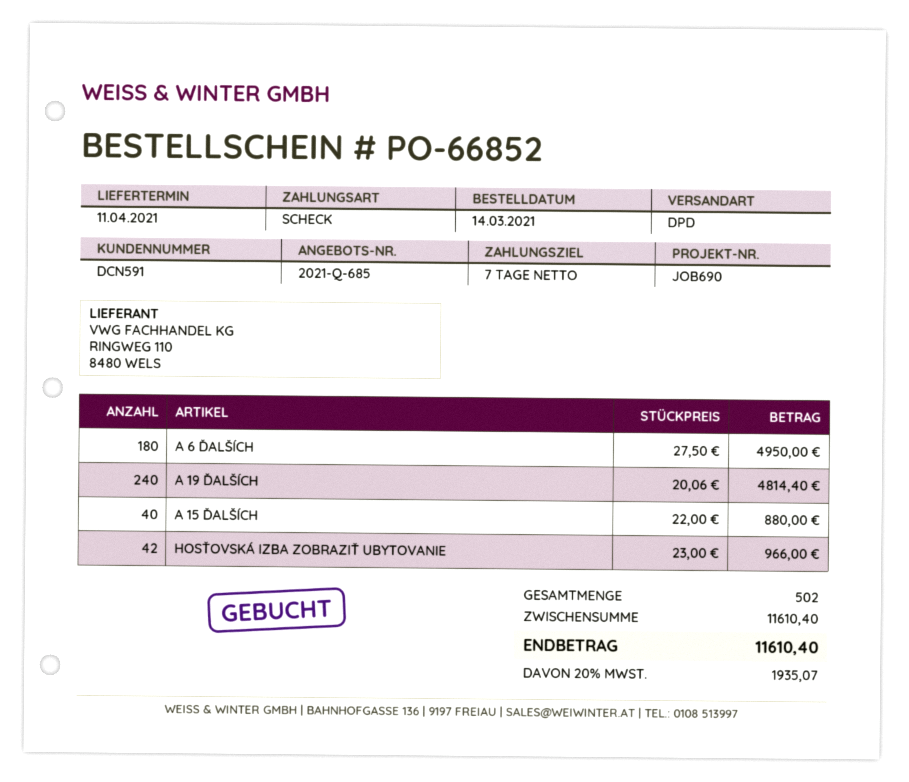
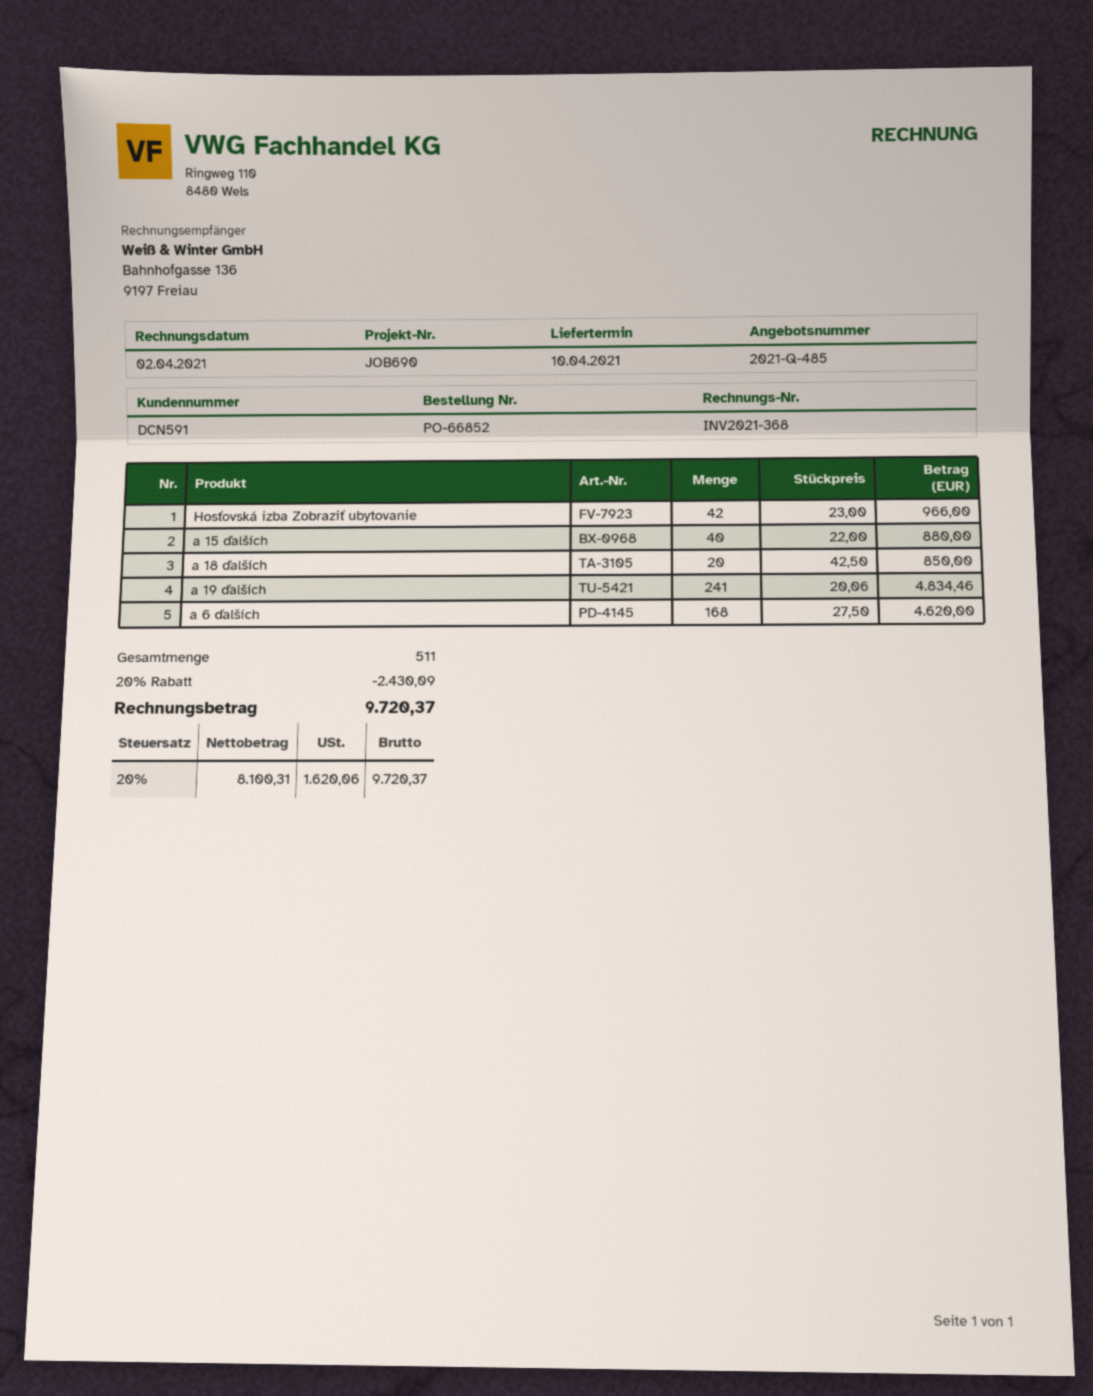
quote number: 2021-Q-685 -> 2021-Q-485
delivery date: 2021-04-11 -> 2021-04-10
A 6 ĎALŠÍCH: 180 x 27.50 = 4950.00 -> 168 x 27.50 = 4620.00
A 19 ĎALŠÍCH: 240 x 20.06 = 4814.40 -> 241 x 20.06 = 4834.46
a 18 ďalších: none -> 20 x 42.50 = 850.00
total quantity: 502 -> 511
discount: none -> 20% = 2430.09
tax: 20% = 1935.07 -> 20% = 1620.06
total: 11610.40 -> 9720.37

